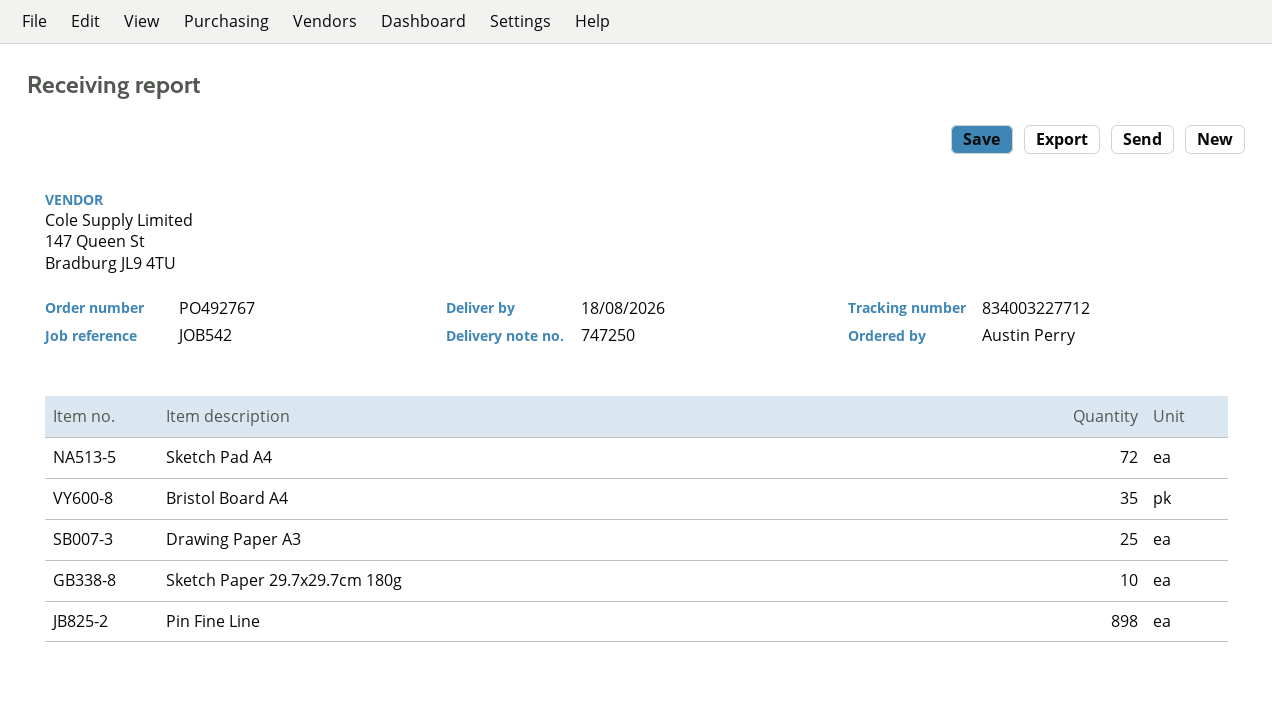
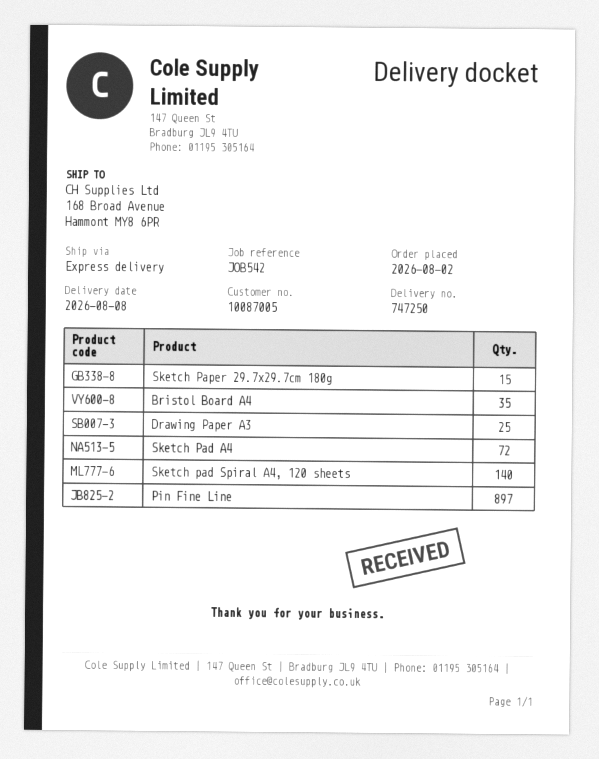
delivery date: 2026-08-18 -> 2026-08-08
Sketch Paper 29.7x29.7cm 180g: 10 -> 15
Pin Fine Line: 898 -> 897
Sketch pad Spiral A4, 120 sheets: none -> 140

